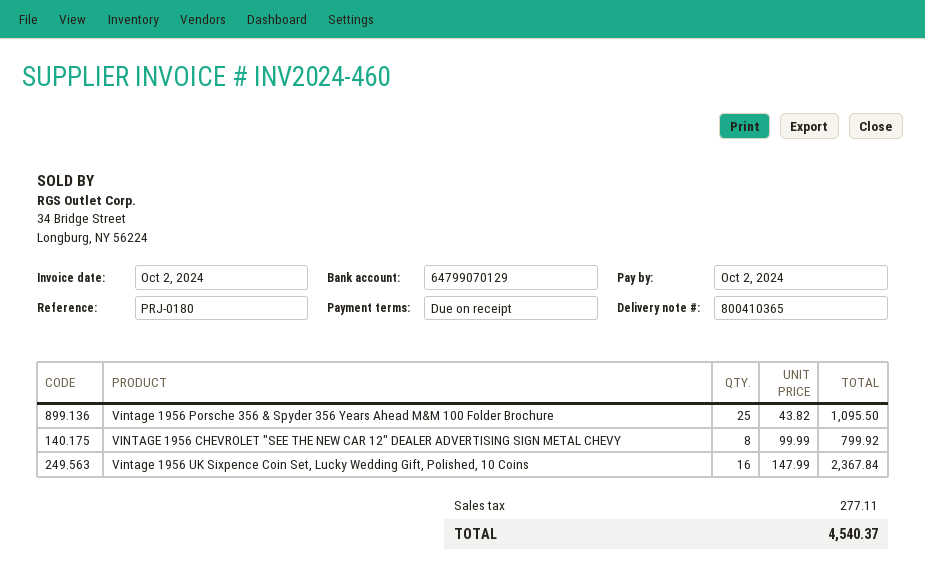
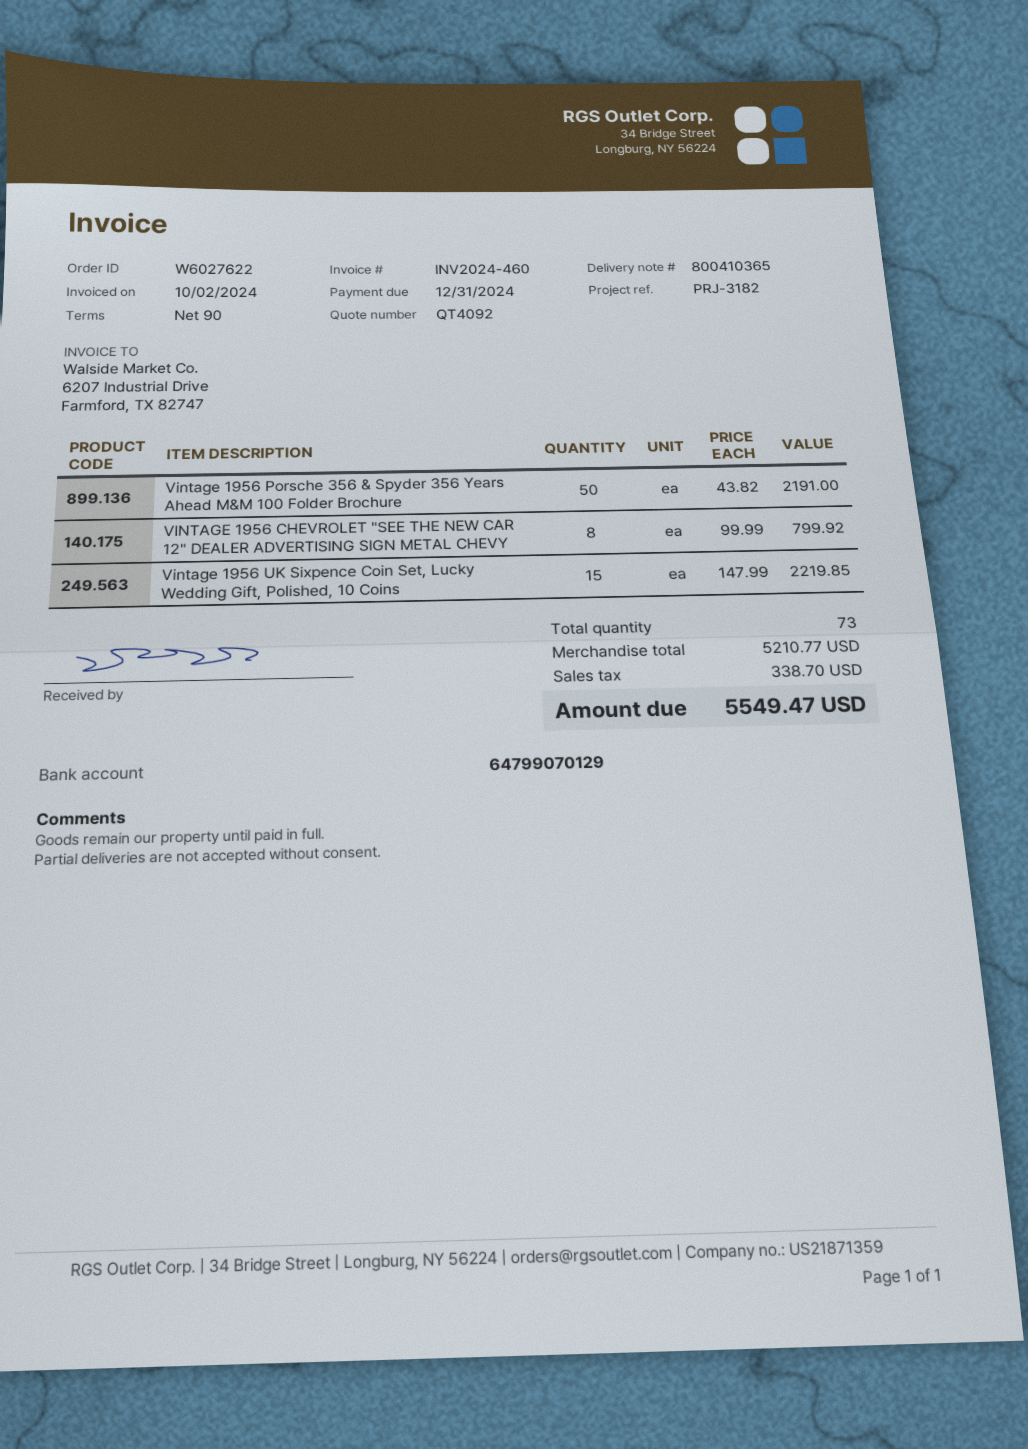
payment terms: on receipt -> 90 days
due date: 2024-10-02 -> 2024-12-31
reference: PRJ-0180 -> PRJ-3182
Vintage 1956 Porsche 356 & Spyder 356 Years Ahead M&M 100 Folder Brochure: 25 x 43.82 = 1095.50 -> 50 x 43.82 = 2191.00
Vintage 1956 UK Sixpence Coin Set, Lucky Wedding Gift, Polished, 10 Coins: 16 x 147.99 = 2367.84 -> 15 x 147.99 = 2219.85
tax: 277.11 -> 338.70
total: 4540.37 -> 5549.47

